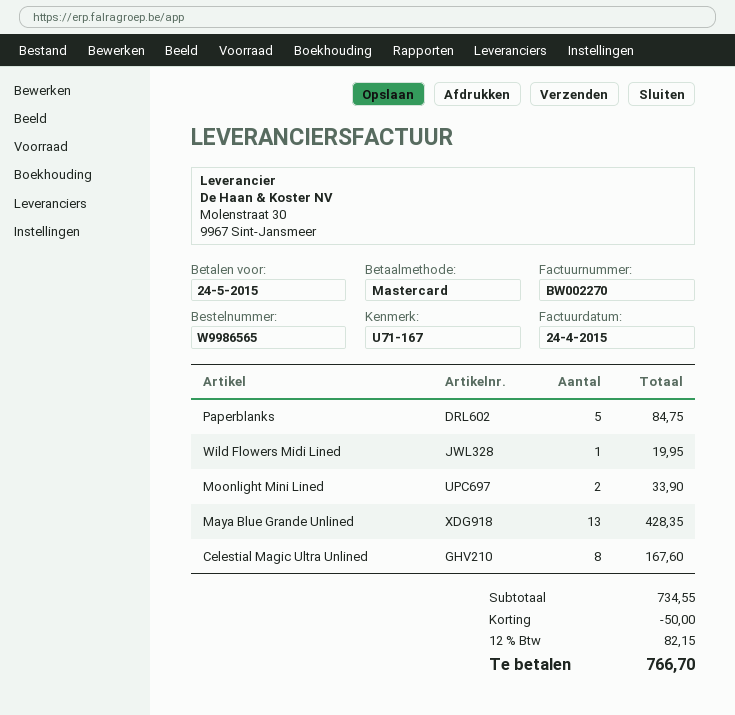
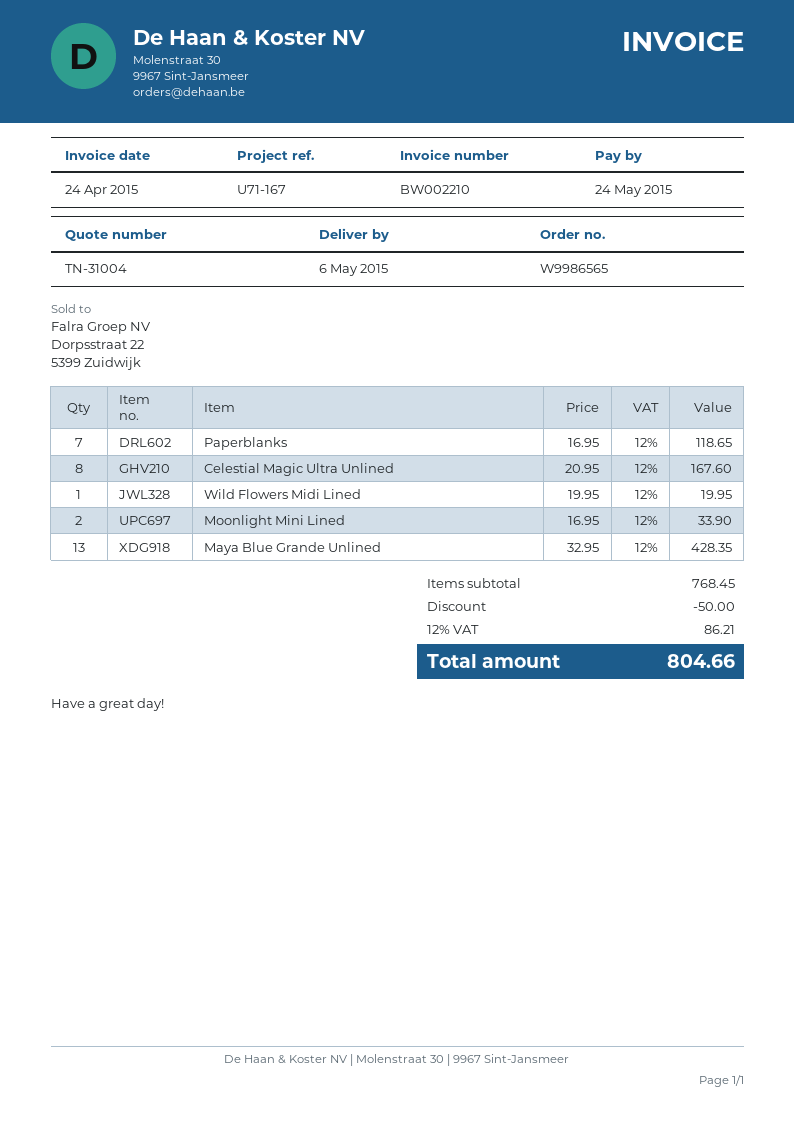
invoice number: BW002270 -> BW002210
Paperblanks: 5 for 84.75 -> 7 for 118.65
subtotal: 734.55 -> 768.45
tax: 12% = 82.15 -> 12% = 86.21
total: 766.70 -> 804.66

